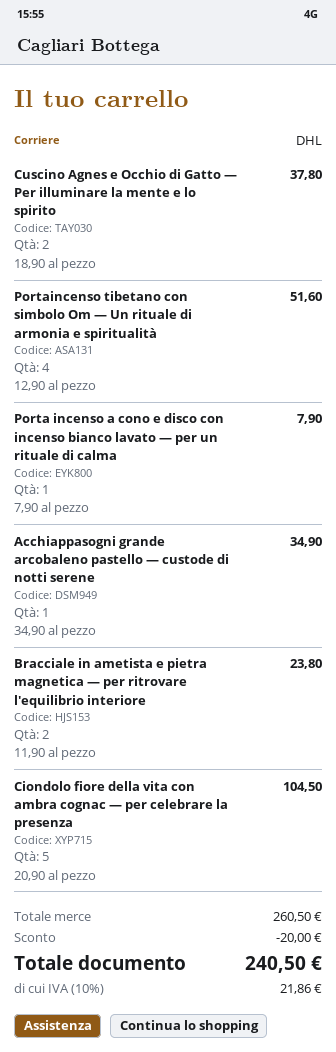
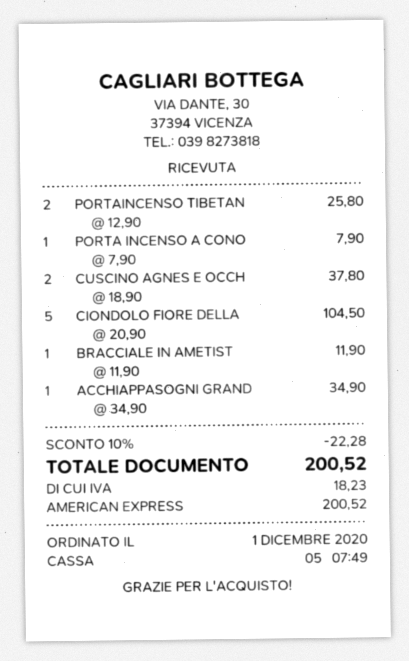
Portaincenso tibetano con simbolo Om — Un rituale di armonia e spiritualità: 4 x 12.90 = 51.60 -> 2 x 12.90 = 25.80
Bracciale in ametista e pietra magnetica — per ritrovare l'equilibrio interiore: 2 x 11.90 = 23.80 -> 1 x 11.90 = 11.90
discount: 20.00 -> 22.28
tax: 21.86 -> 18.23
total: 240.50 -> 200.52

